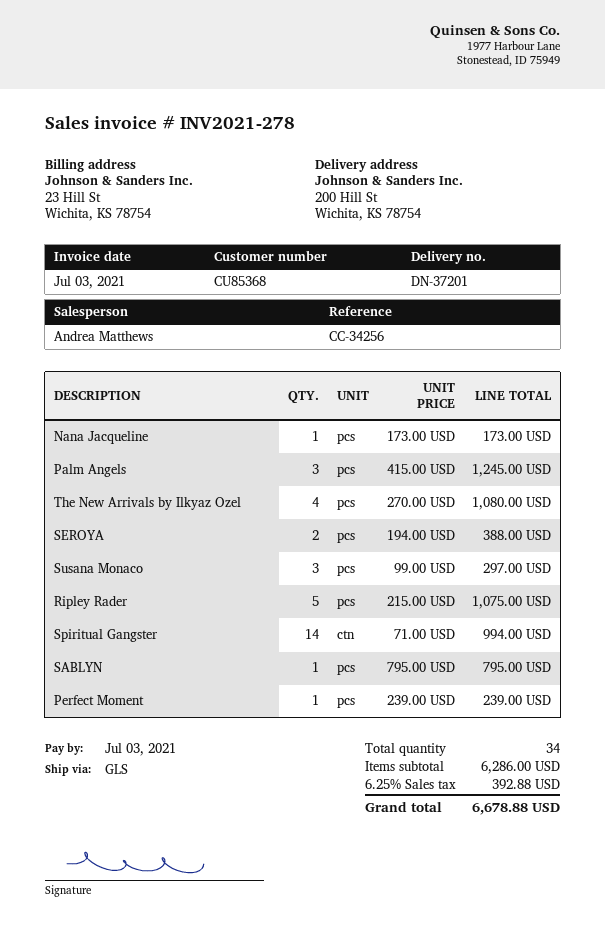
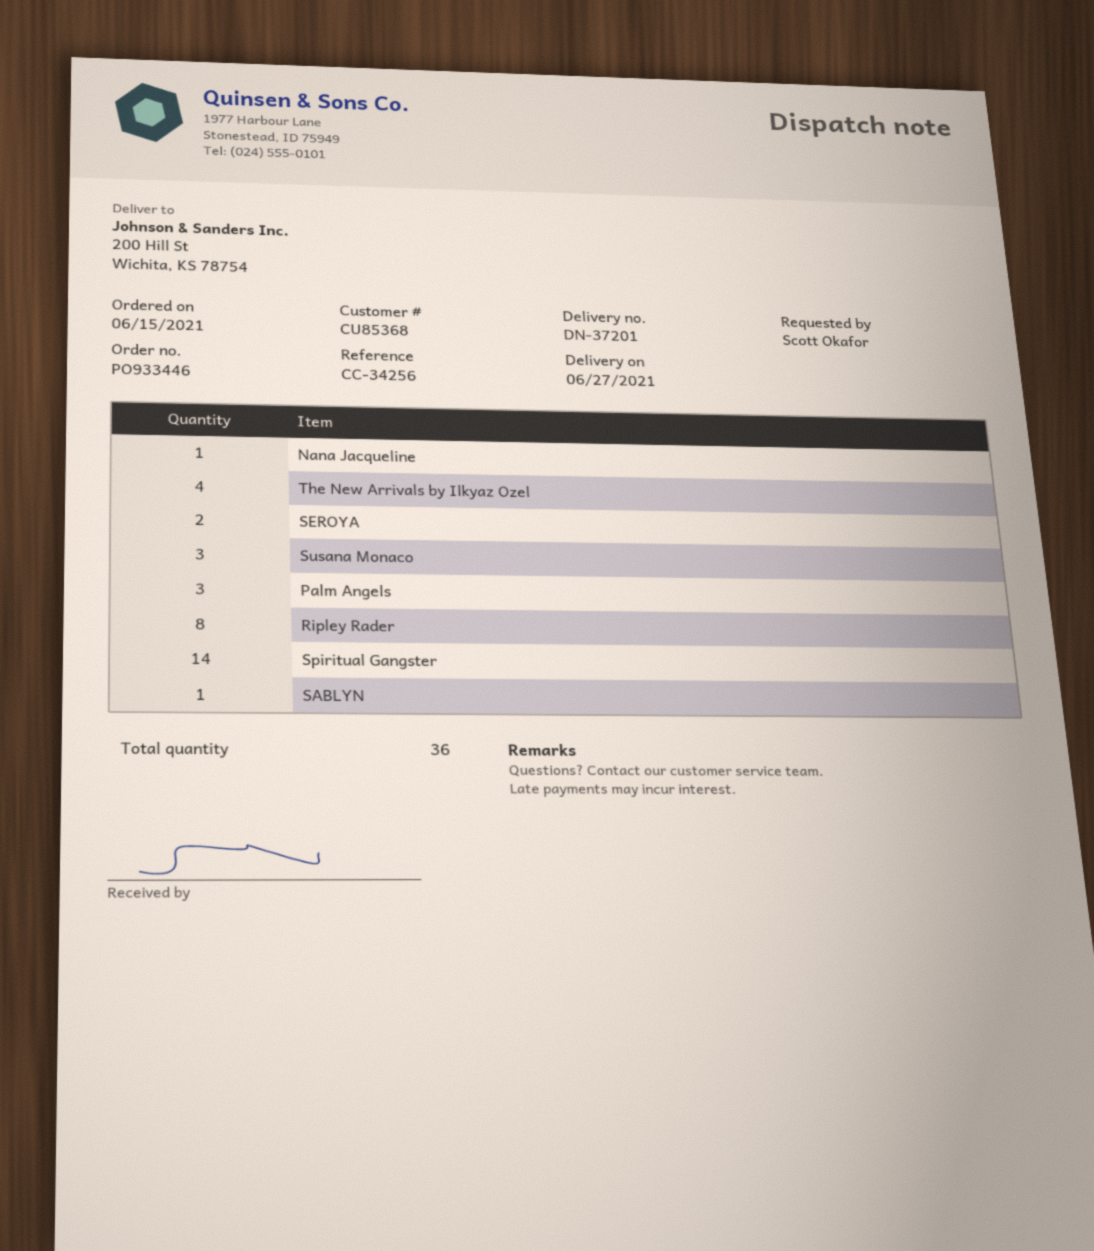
Ripley Rader: 5 -> 8
Perfect Moment: 1 -> none
total quantity: 34 -> 36

